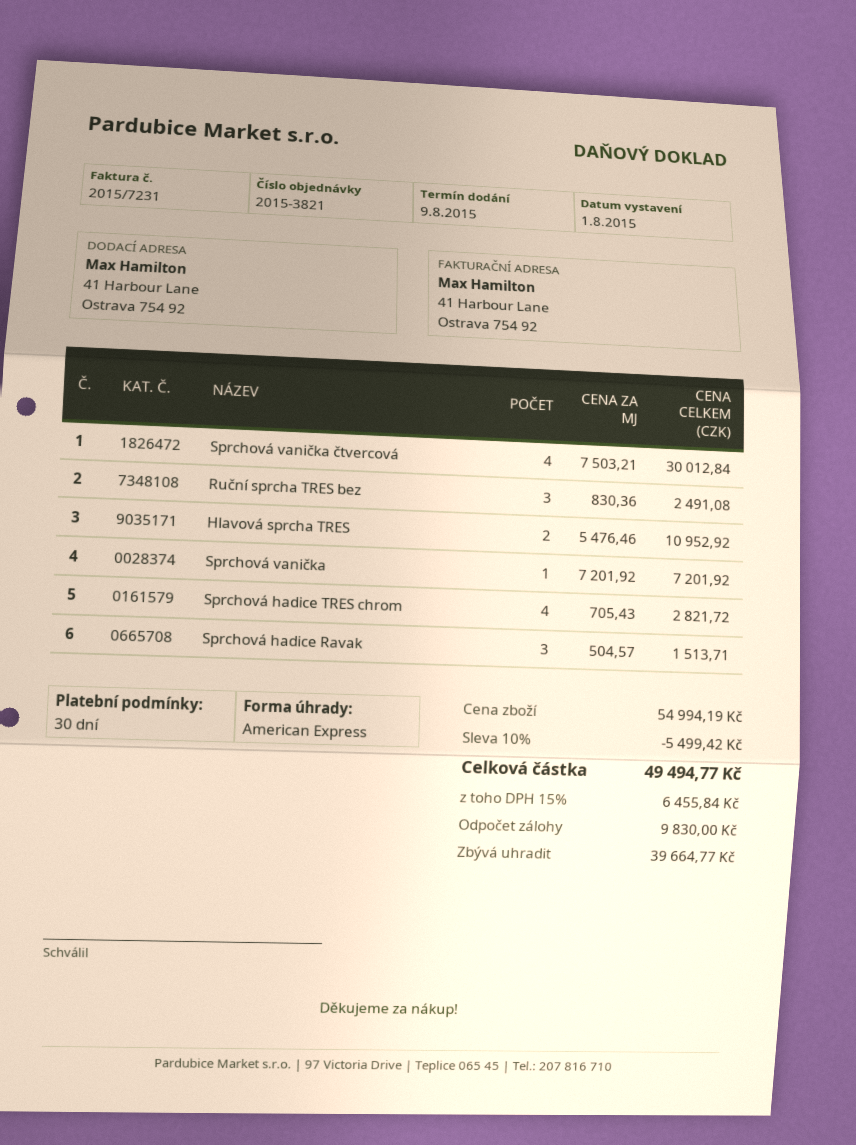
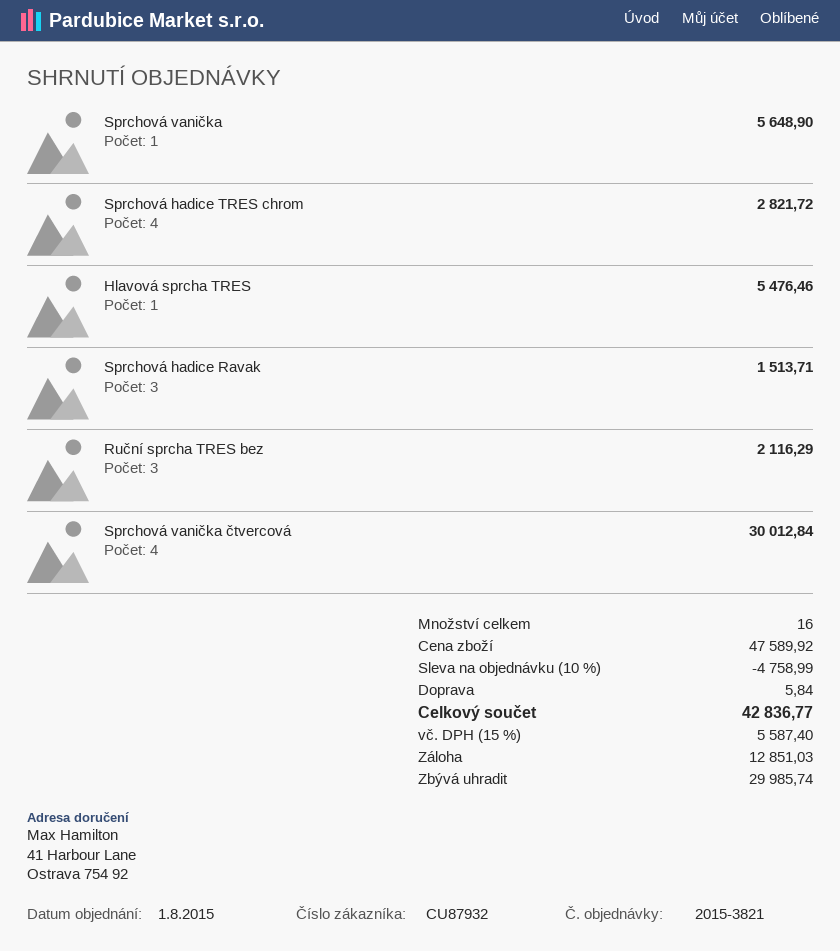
Ruční sprcha TRES bez: 3 for 2491.08 -> 3 for 2116.29
Hlavová sprcha TRES: 2 for 10952.92 -> 1 for 5476.46
Sprchová vanička: 1 for 7201.92 -> 1 for 5648.90
subtotal: 54994.19 -> 47589.92
discount: 10% = 5499.42 -> 10% = 4758.99
shipping: none -> 5.84
tax: 15% = 6455.84 -> 15% = 5587.40
total: 49494.77 -> 42836.77
deposit: 9830.00 -> 12851.03
balance: 39664.77 -> 29985.74

